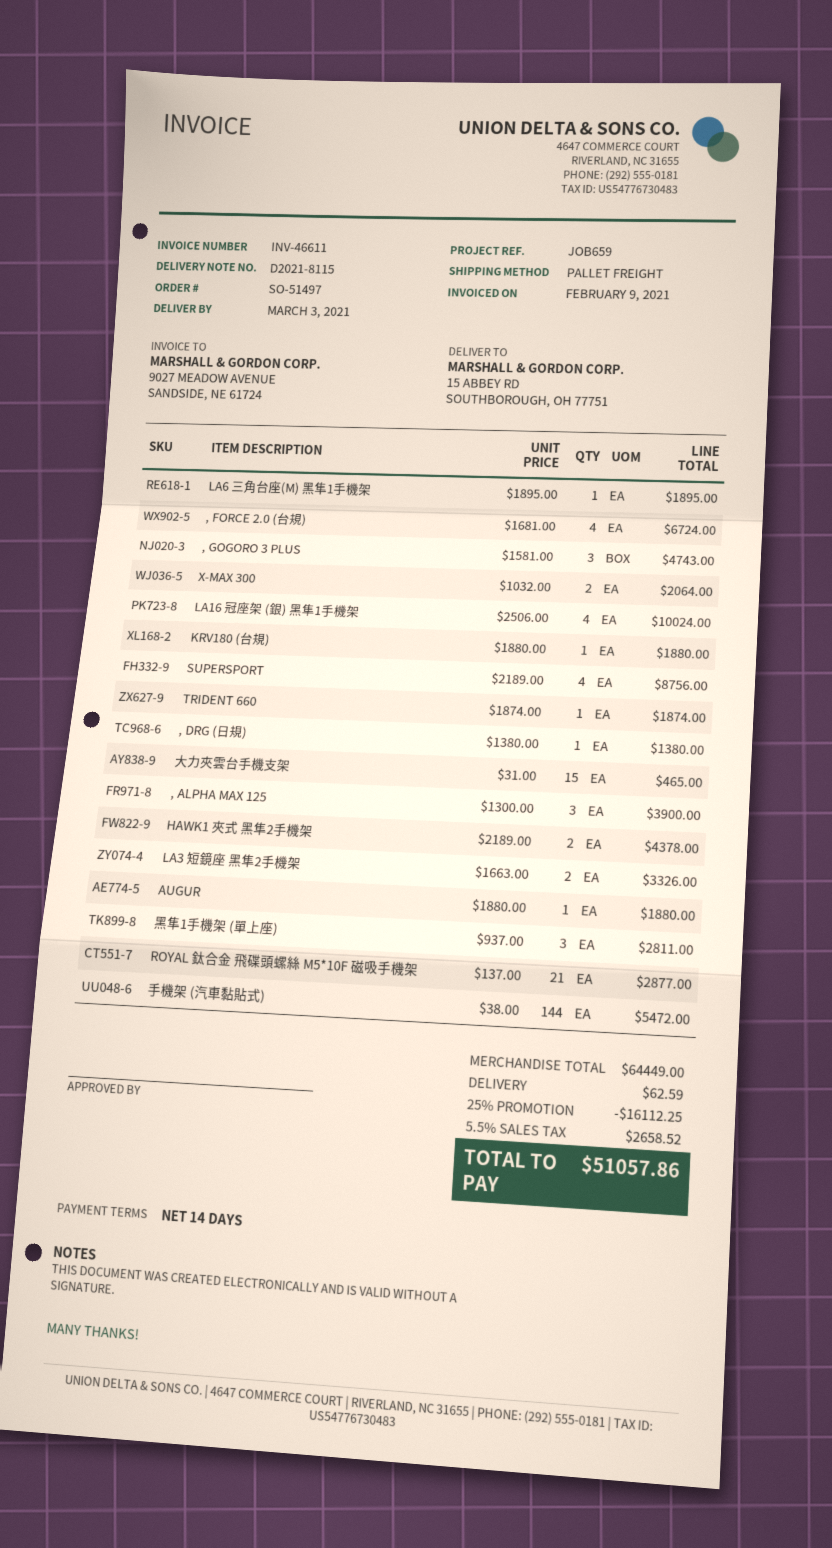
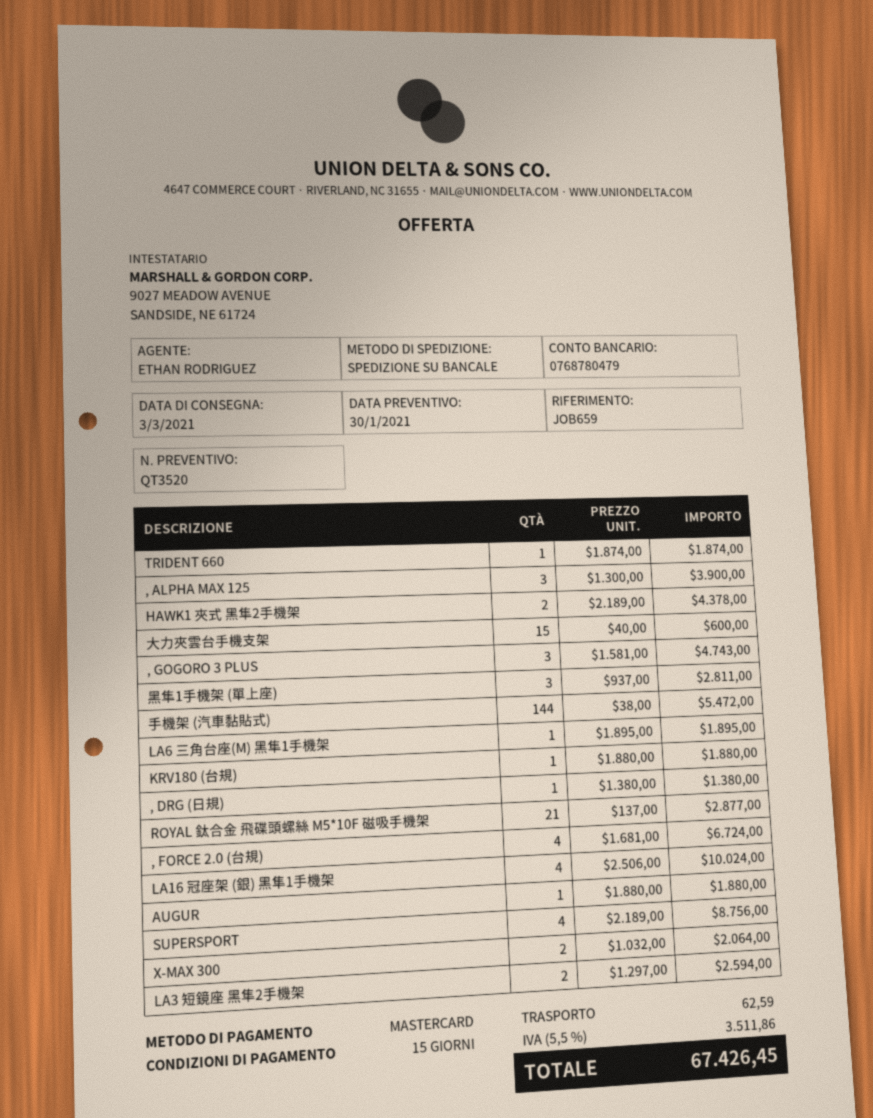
payment terms: 14 days -> 15 days
大力夾雲台手機支架: 15 x 31.00 = 465.00 -> 15 x 40.00 = 600.00
LA3 短鏡座 黑隼2手機架: 2 x 1663.00 = 3326.00 -> 2 x 1297.00 = 2594.00
discount: 25% = 16112.25 -> none
tax: 5.5% = 2658.52 -> 5.5% = 3511.86
total: 51057.86 -> 67426.45

